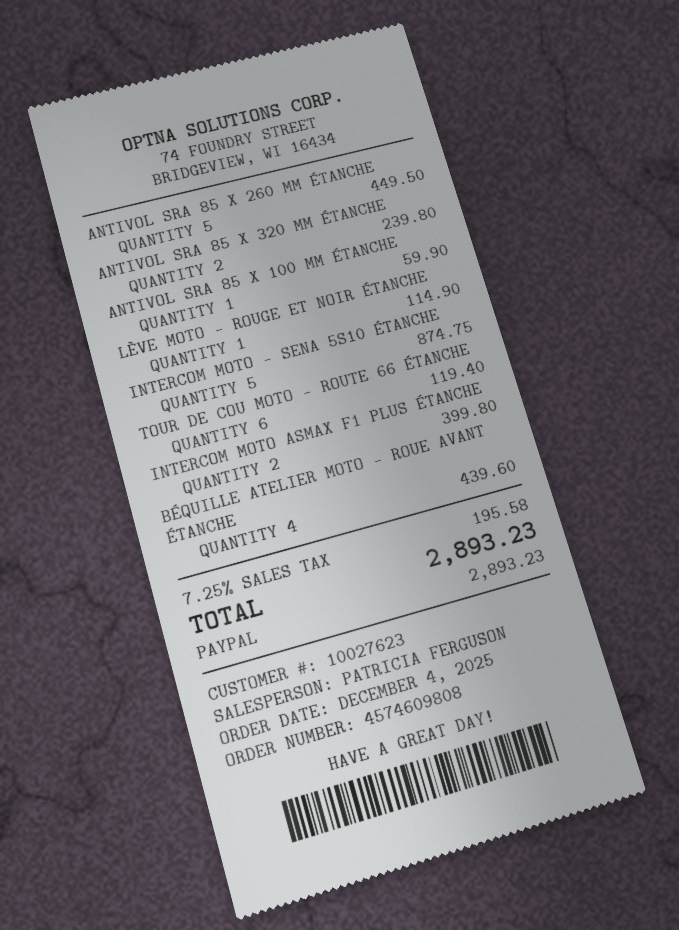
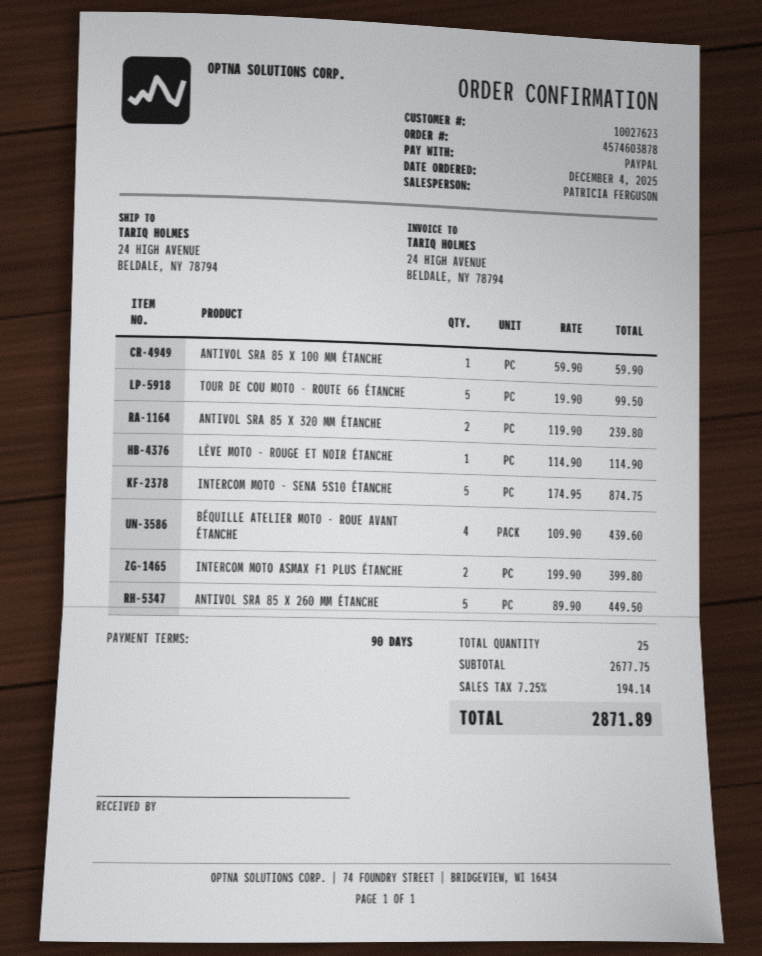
order number: 4574609808 -> 4574603878
TOUR DE COU MOTO - ROUTE 66 ÉTANCHE: 6 for 119.40 -> 5 for 99.50
tax: 7.25% = 195.58 -> 7.25% = 194.14
total: 2893.23 -> 2871.89

